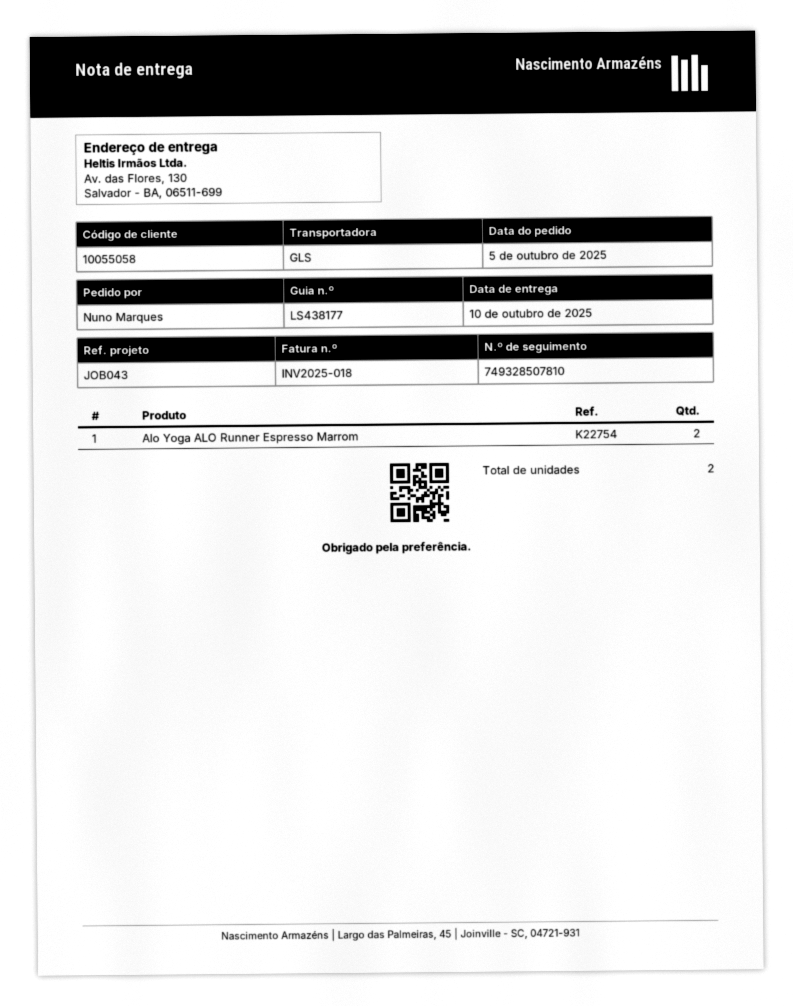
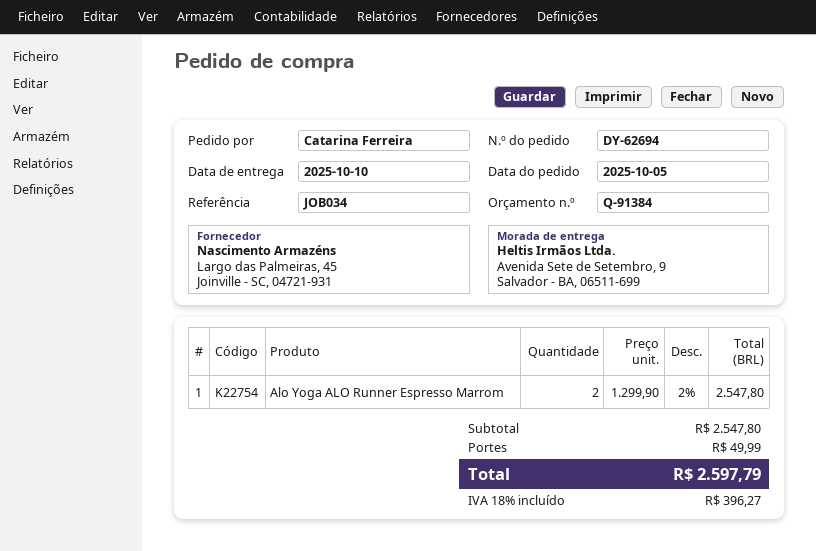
reference: JOB043 -> JOB034
ordered by: Nuno Marques -> Catarina Ferreira
ship to: Av. das Flores, 130, Salvador - BA, 06511-699 -> Avenida Sete de Setembro, 9, Salvador - BA, 06511-699

